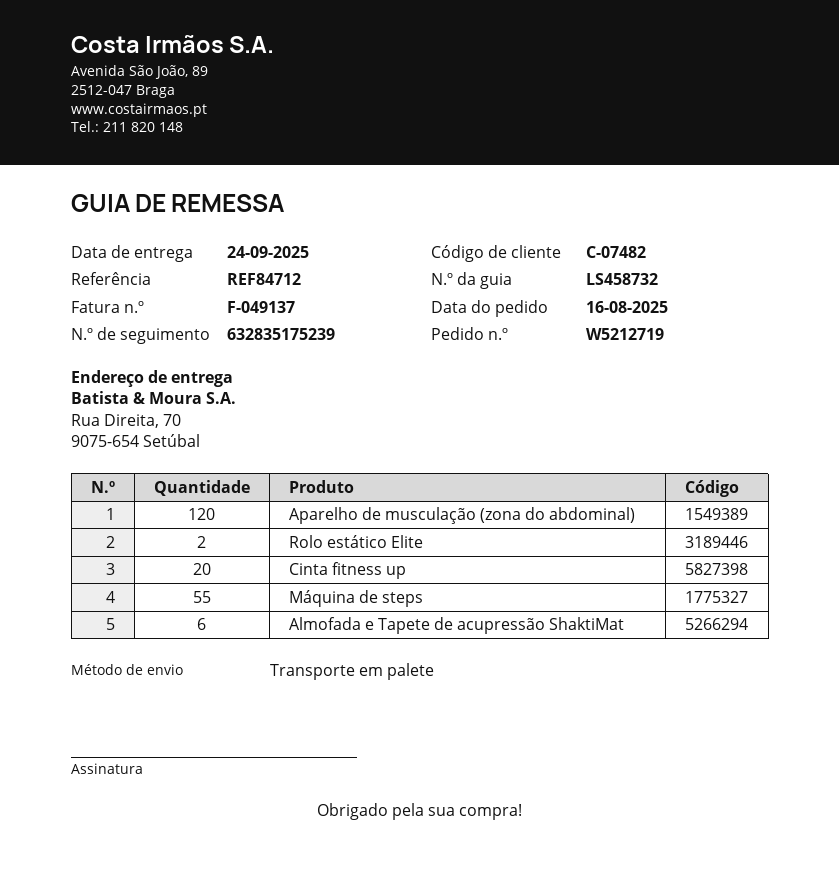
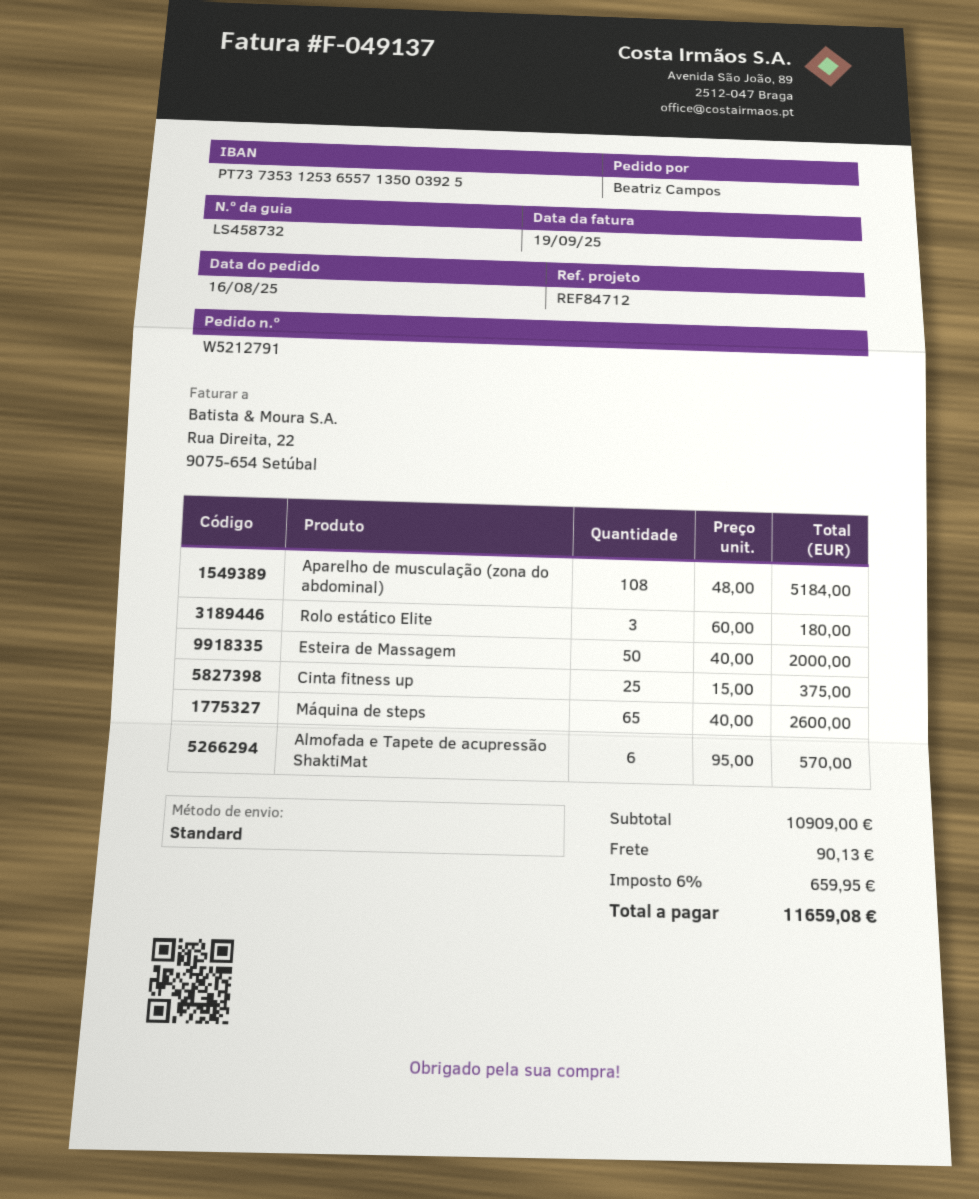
order number: W5212719 -> W5212791
shipping method: pallet freight -> standard
Aparelho de musculação (zona do abdominal): 120 -> 108
Rolo estático Elite: 2 -> 3
Cinta fitness up: 20 -> 25
Máquina de steps: 55 -> 65
Esteira de Massagem: none -> 50

